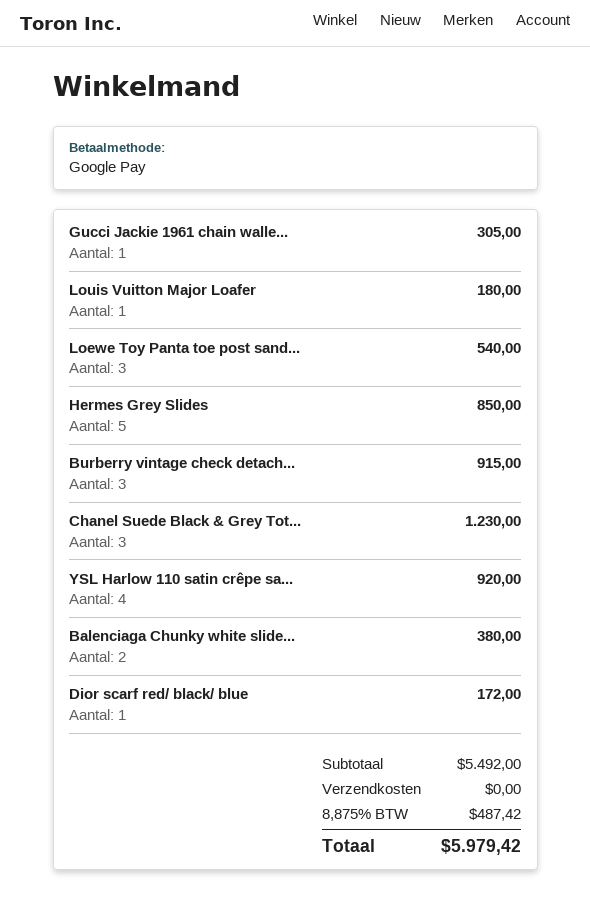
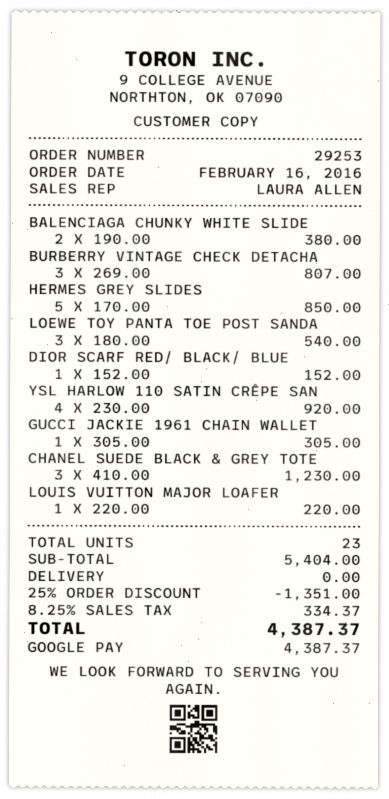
Louis Vuitton Major Loafer: 1 for 180.00 -> 1 for 220.00
Burberry vintage check detach...: 3 for 915.00 -> 3 for 807.00
Dior scarf red/ black/ blue: 1 for 172.00 -> 1 for 152.00
subtotal: 5492.00 -> 5404.00
discount: none -> 25% = 1351.00
tax: 8.875% = 487.42 -> 8.25% = 334.37
total: 5979.42 -> 4387.37

